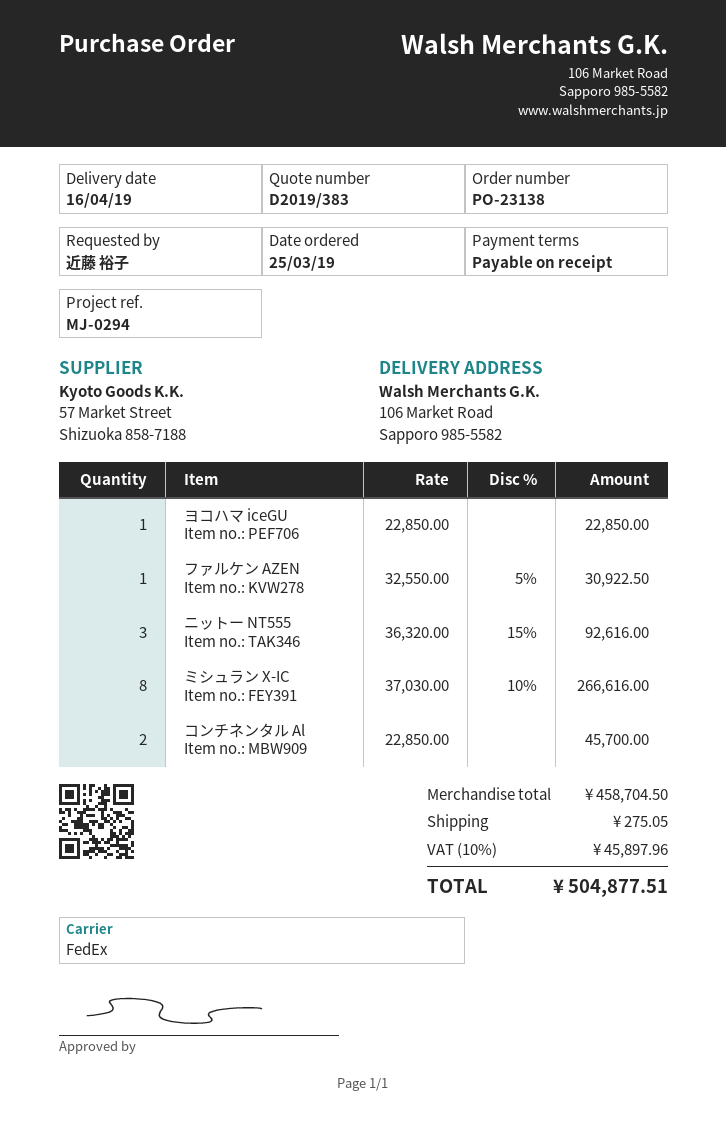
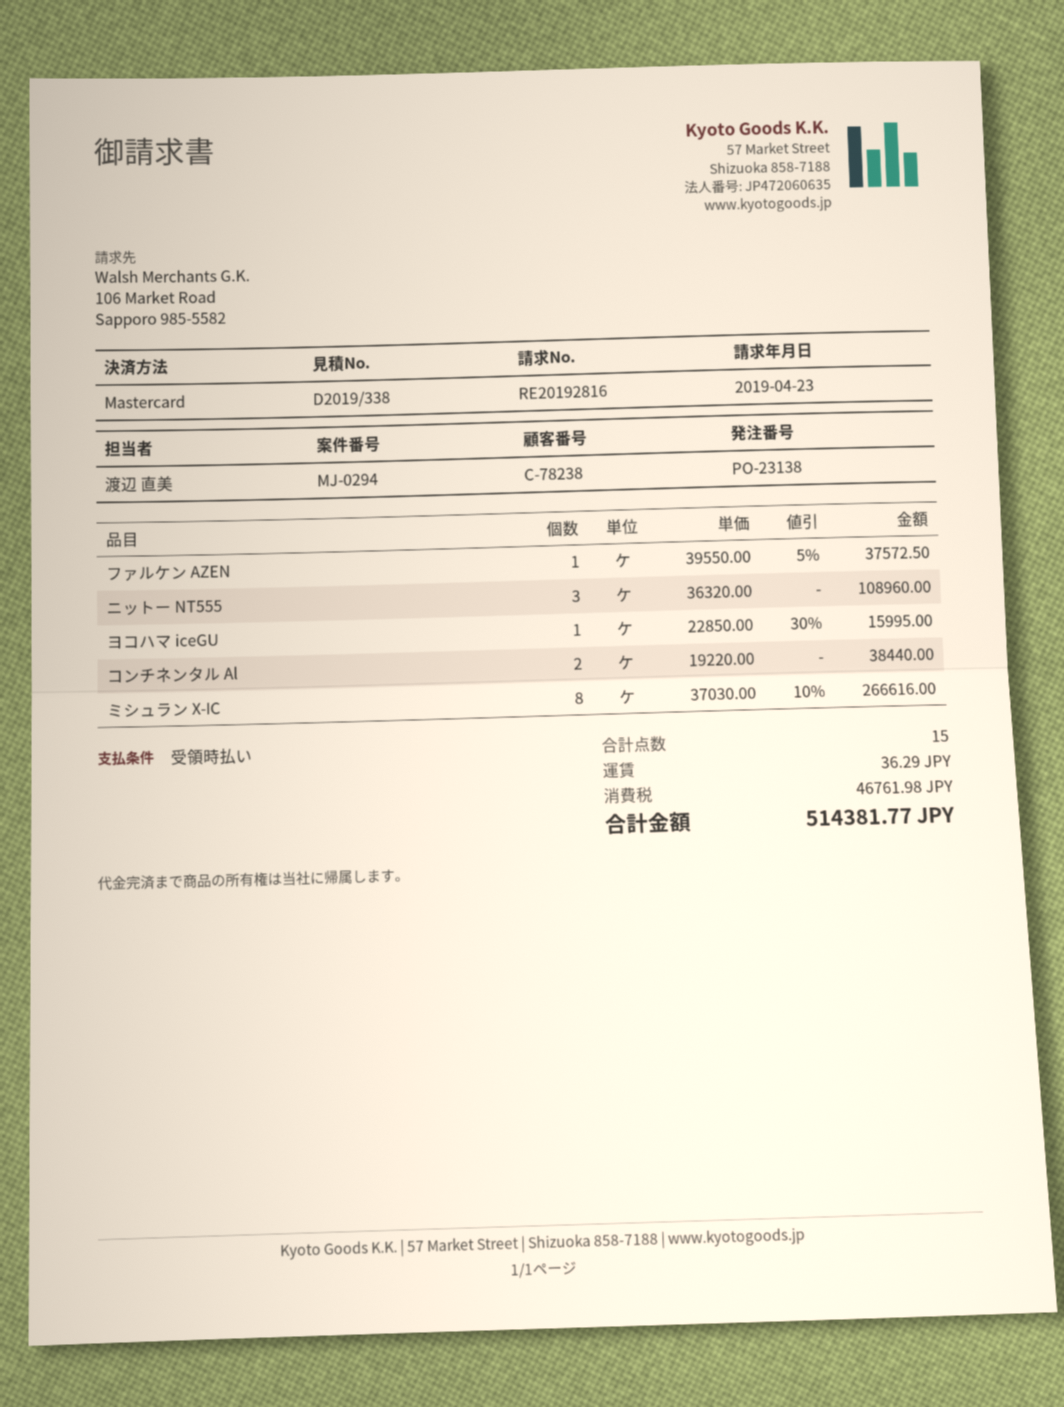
quote number: D2019/383 -> D2019/338
ヨコハマ iceGU: 1 x 22850.00 = 22850.00 -> 1 x 22850.00 - 30% = 15995.00
ファルケン AZEN: 1 x 32550.00 - 5% = 30922.50 -> 1 x 39550.00 - 5% = 37572.50
ニットー NT555: 3 x 36320.00 - 15% = 92616.00 -> 3 x 36320.00 = 108960.00
コンチネンタル Al: 2 x 22850.00 = 45700.00 -> 2 x 19220.00 = 38440.00
shipping: 275.05 -> 36.29
tax: 45897.96 -> 46761.98
total: 504877.51 -> 514381.77

